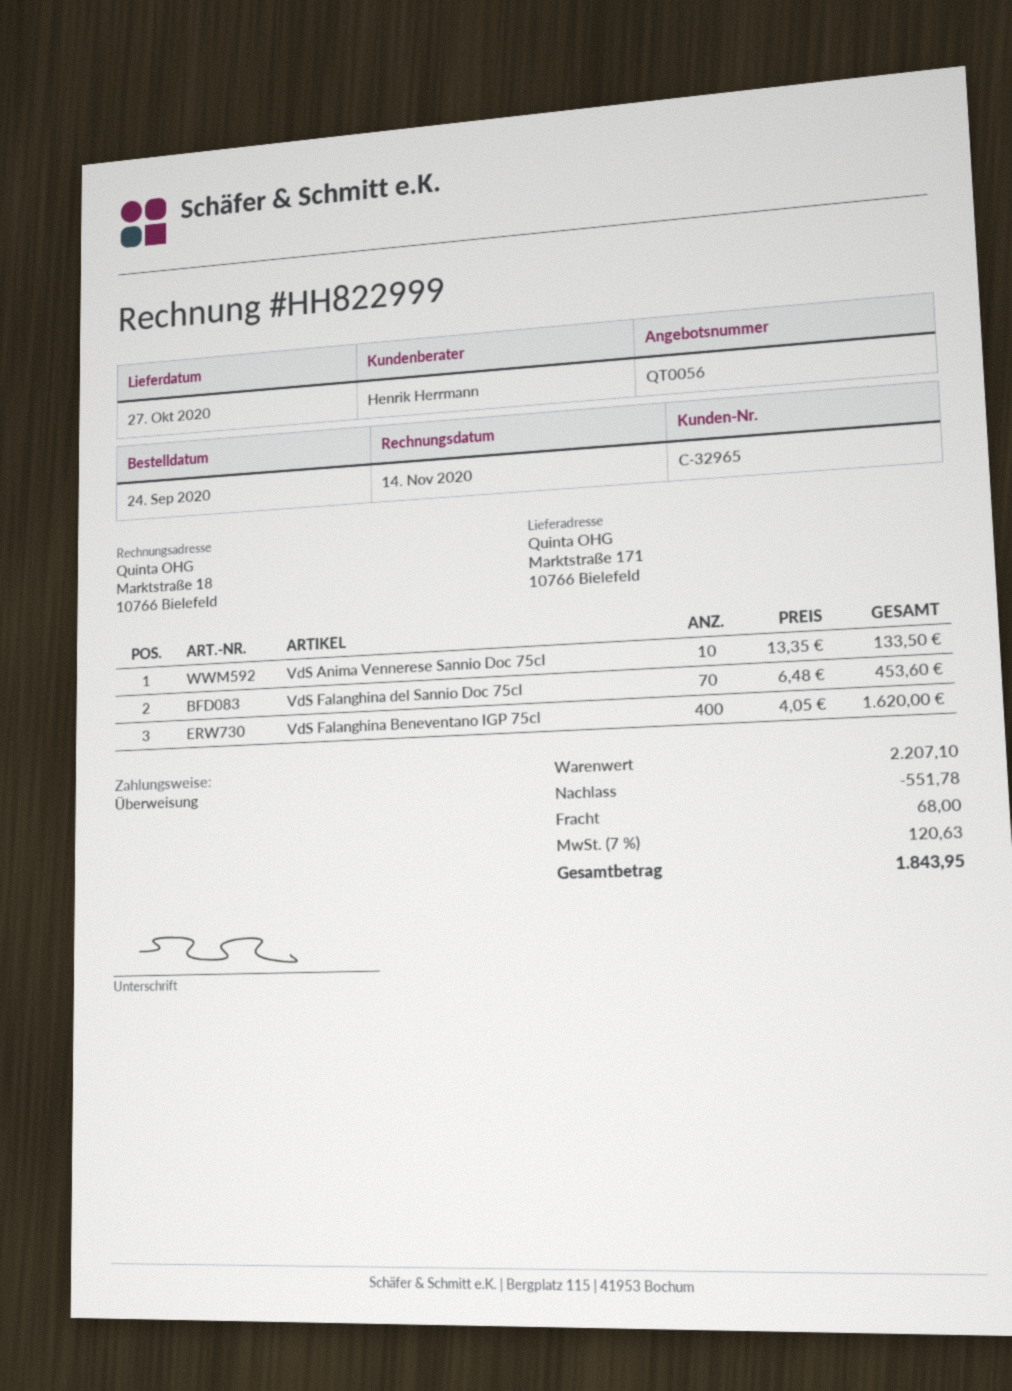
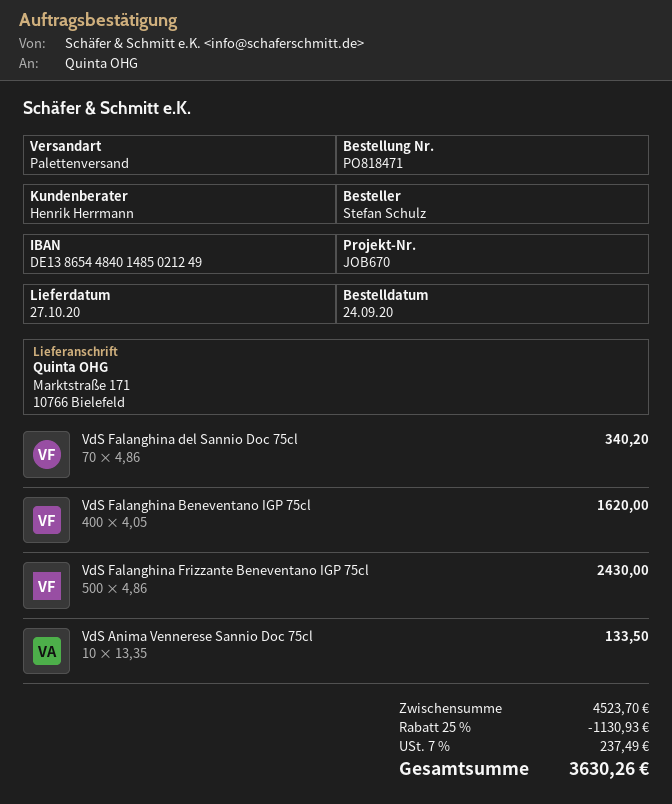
VdS Falanghina del Sannio Doc 75cl: 70 x 6.48 = 453.60 -> 70 x 4.86 = 340.20
VdS Falanghina Frizzante Beneventano IGP 75cl: none -> 500 x 4.86 = 2430.00
subtotal: 2207.10 -> 4523.70
discount: 551.78 -> 1130.93
shipping: 68.00 -> none
tax: 7% = 120.63 -> 7% = 237.49
total: 1843.95 -> 3630.26

